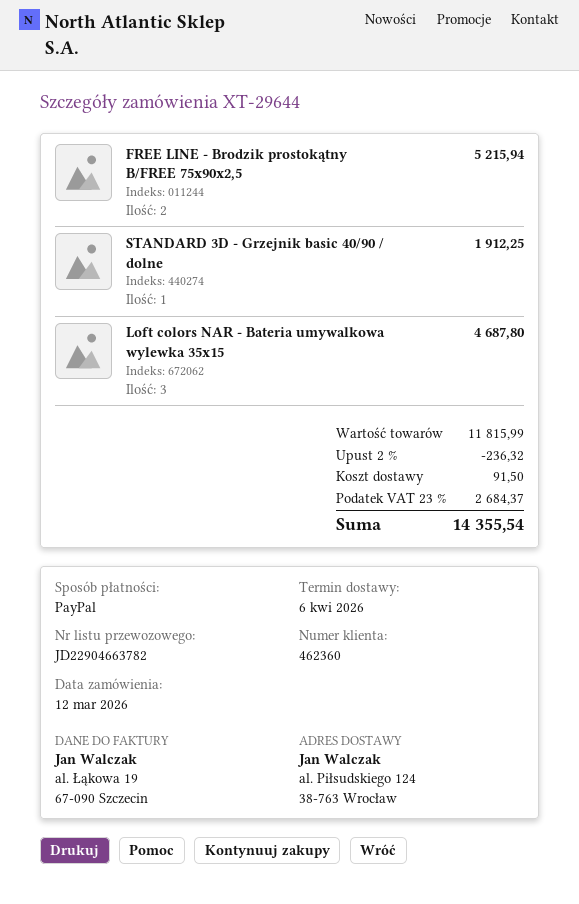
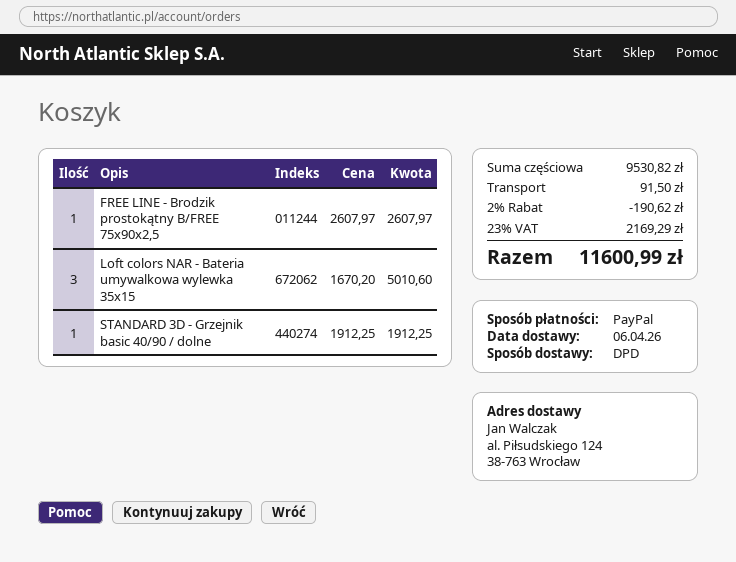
FREE LINE - Brodzik prostokątny B/FREE 75x90x2,5: 2 for 5215.94 -> 1 for 2607.97
Loft colors NAR - Bateria umywalkowa wylewka 35x15: 3 for 4687.80 -> 3 for 5010.60
subtotal: 11815.99 -> 9530.82
discount: 2% = 236.32 -> 2% = 190.62
tax: 23% = 2684.37 -> 23% = 2169.29
total: 14355.54 -> 11600.99

